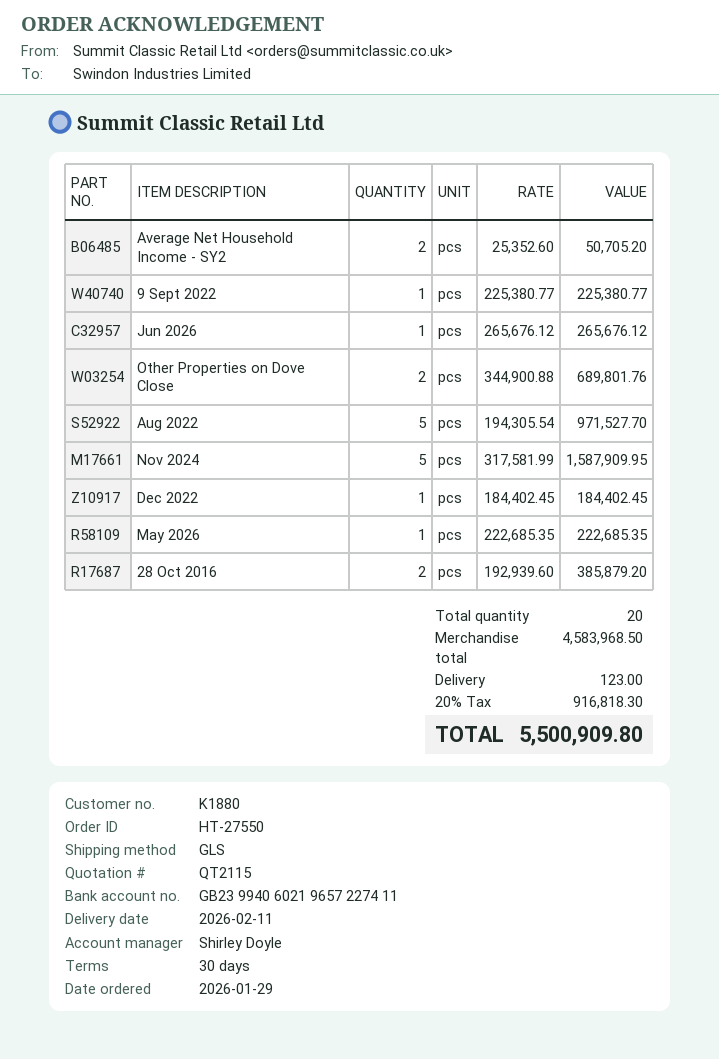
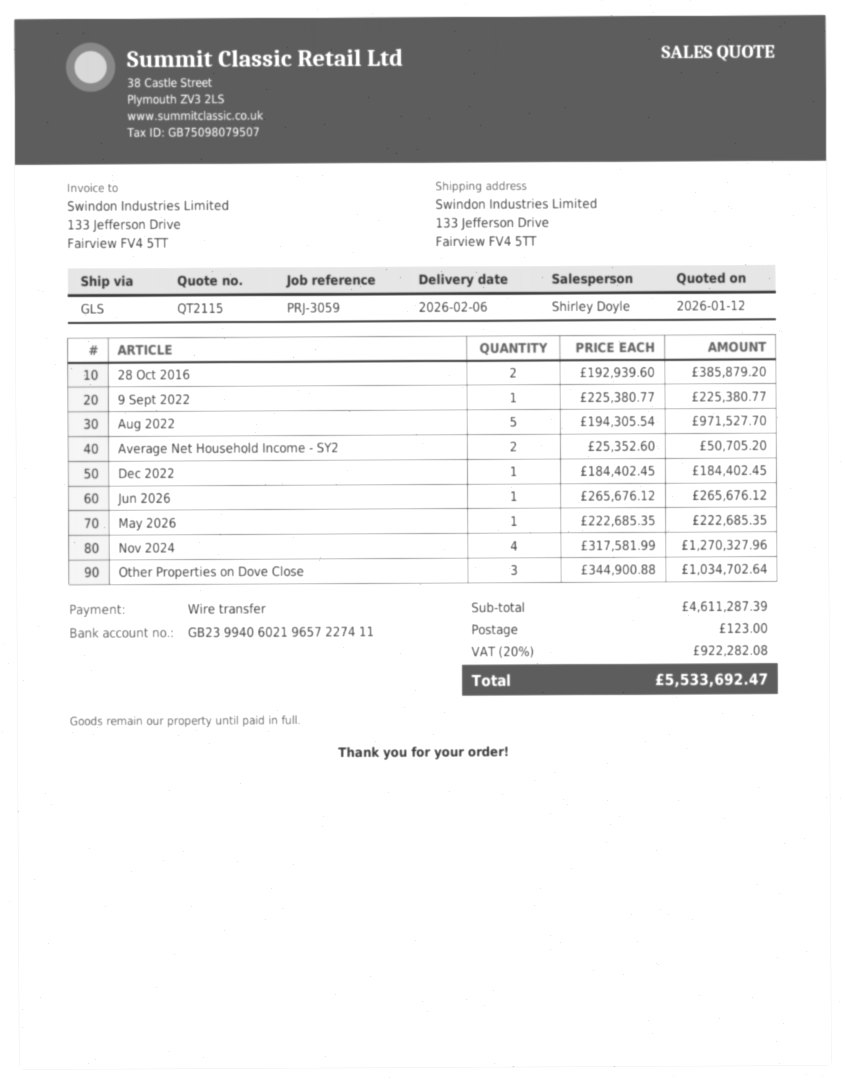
delivery date: 2026-02-11 -> 2026-02-06
Other Properties on Dove Close: 2 x 344900.88 = 689801.76 -> 3 x 344900.88 = 1034702.64
Nov 2024: 5 x 317581.99 = 1587909.95 -> 4 x 317581.99 = 1270327.96
subtotal: 4583968.50 -> 4611287.39
tax: 20% = 916818.30 -> 20% = 922282.08
total: 5500909.80 -> 5533692.47

